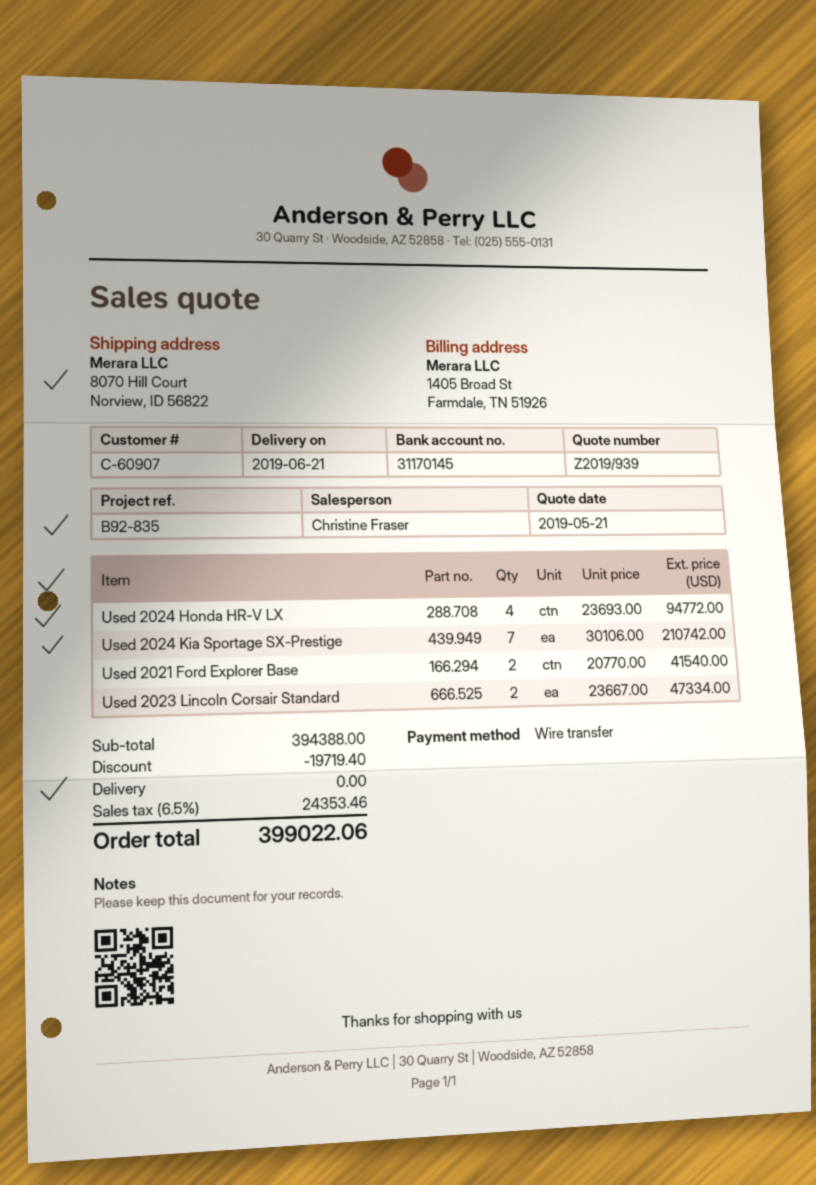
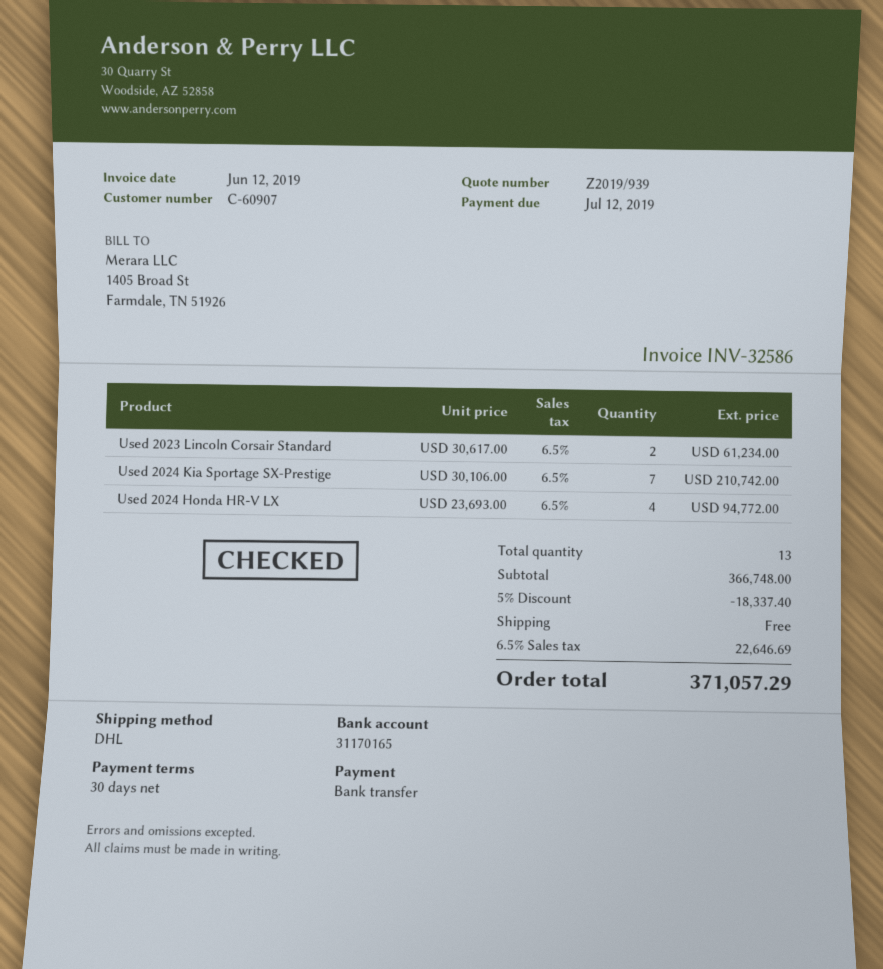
bank account: 31170145 -> 31170165
Used 2021 Ford Explorer Base: 2 x 20770.00 = 41540.00 -> none
Used 2023 Lincoln Corsair Standard: 2 x 23667.00 = 47334.00 -> 2 x 30617.00 = 61234.00
subtotal: 394388.00 -> 366748.00
discount: 19719.40 -> 18337.40
tax: 6.5% = 24353.46 -> 6.5% = 22646.69
total: 399022.06 -> 371057.29

